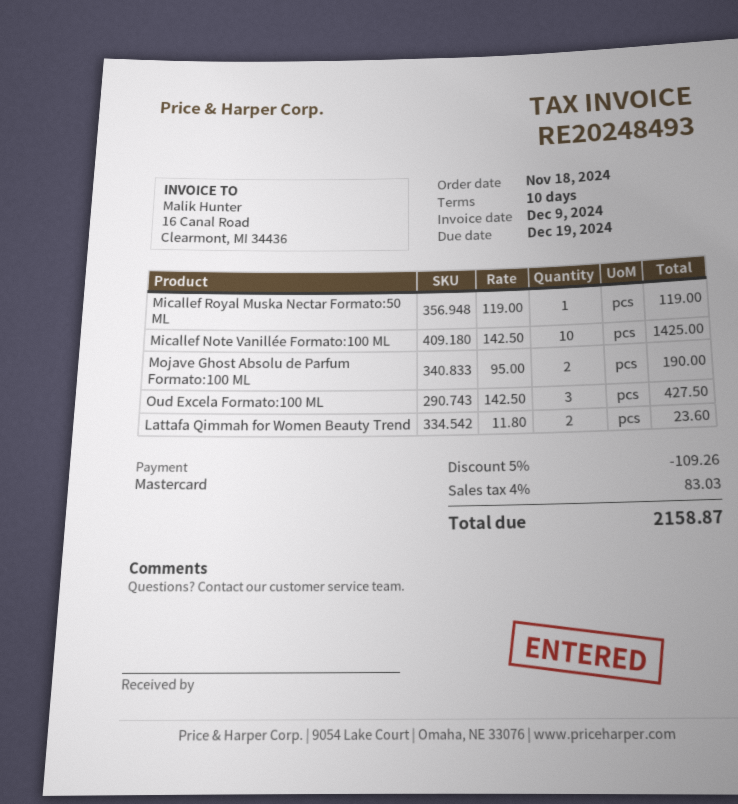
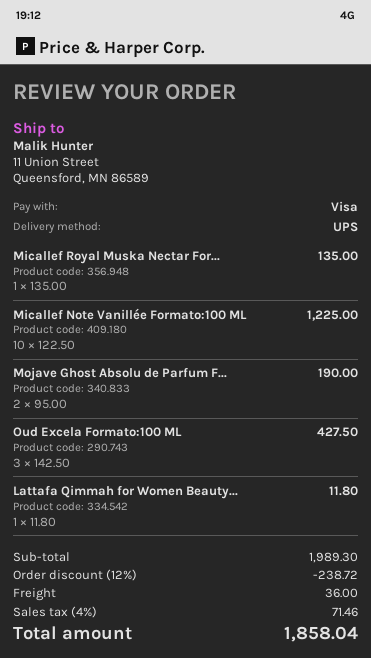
payment method: Mastercard -> Visa
Micallef Royal Muska Nectar Formato:50 ML: 1 x 119.00 = 119.00 -> 1 x 135.00 = 135.00
Micallef Note Vanillée Formato:100 ML: 10 x 142.50 = 1425.00 -> 10 x 122.50 = 1225.00
Lattafa Qimmah for Women Beauty Trend: 2 x 11.80 = 23.60 -> 1 x 11.80 = 11.80
discount: 5% = 109.26 -> 12% = 238.72
shipping: none -> 36.00
tax: 4% = 83.03 -> 4% = 71.46
total: 2158.87 -> 1858.04

